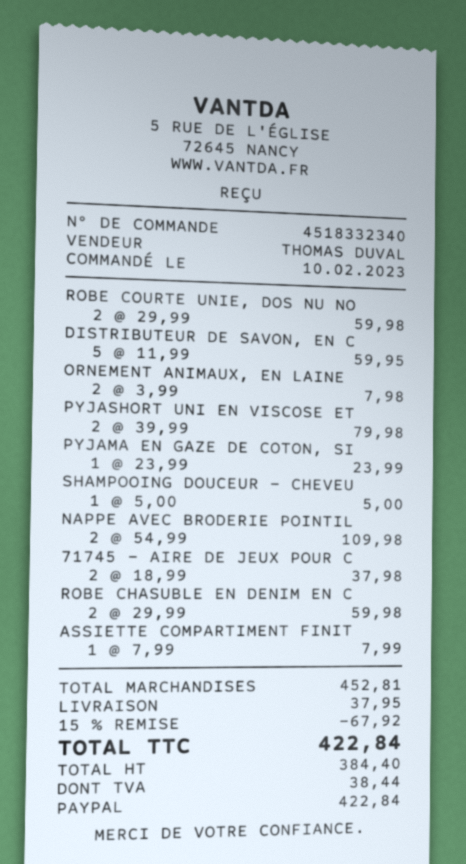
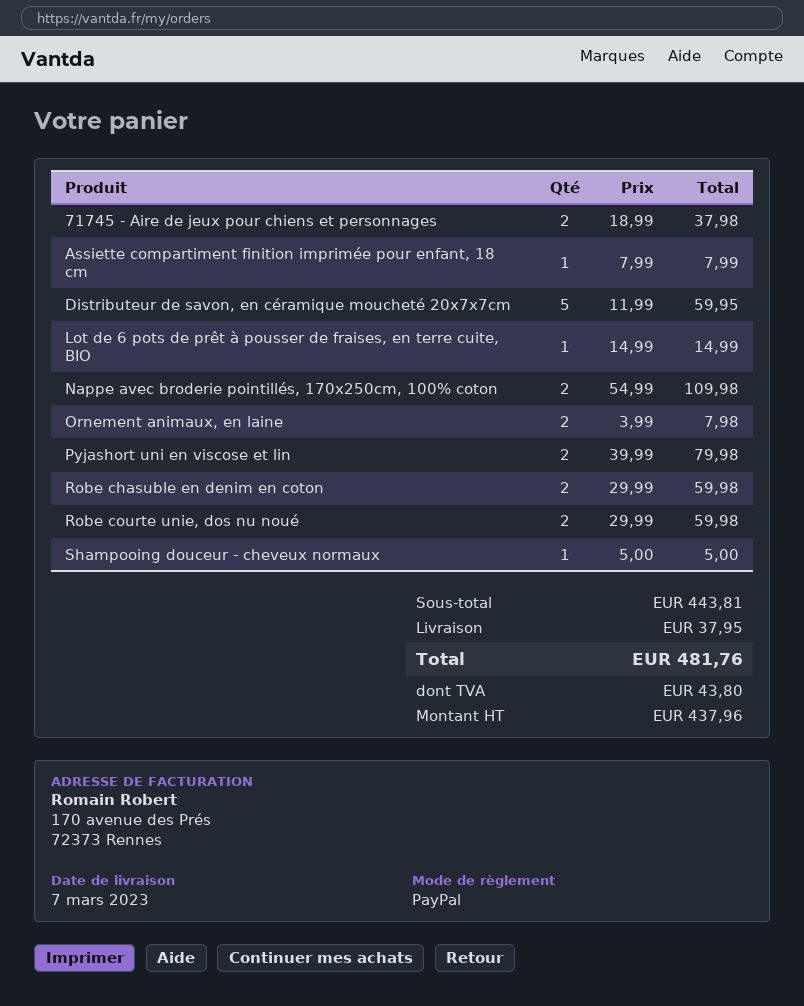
PYJAMA EN GAZE DE COTON, SI: 1 x 23.99 = 23.99 -> none
Lot de 6 pots de prêt à pousser de fraises, en terre cuite, BIO: none -> 1 x 14.99 = 14.99
subtotal: 452.81 -> 443.81
discount: 15% = 67.92 -> none
net: 384.40 -> 437.96
tax: 38.44 -> 43.80
total: 422.84 -> 481.76

